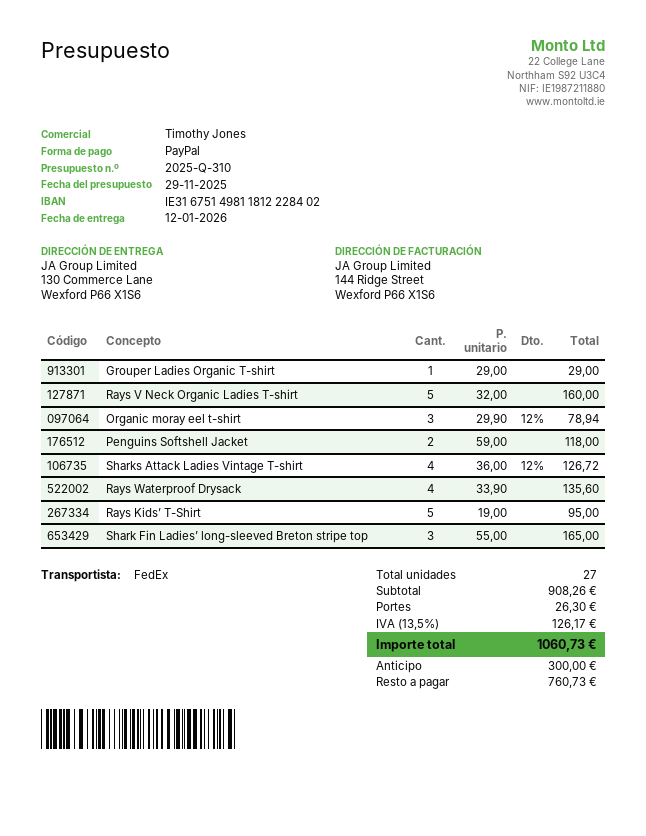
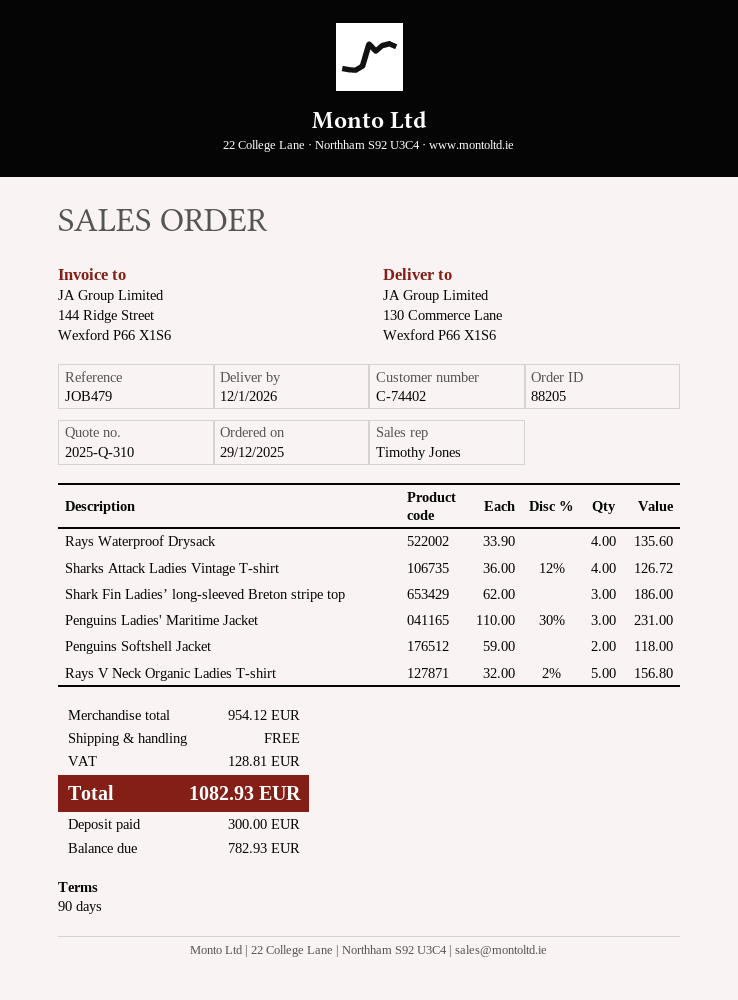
Grouper Ladies Organic T-shirt: 1 x 29.00 = 29.00 -> none
Rays V Neck Organic Ladies T-shirt: 5 x 32.00 = 160.00 -> 5 x 32.00 - 2% = 156.80
Organic moray eel t-shirt: 3 x 29.90 - 12% = 78.94 -> none
Rays Kids’ T-Shirt: 5 x 19.00 = 95.00 -> none
Shark Fin Ladies’ long-sleeved Breton stripe top: 3 x 55.00 = 165.00 -> 3 x 62.00 = 186.00
Penguins Ladies' Maritime Jacket: none -> 3 x 110.00 - 30% = 231.00
subtotal: 908.26 -> 954.12
shipping: 26.30 -> 0.00
tax: 126.17 -> 128.81
total: 1060.73 -> 1082.93
balance: 760.73 -> 782.93

